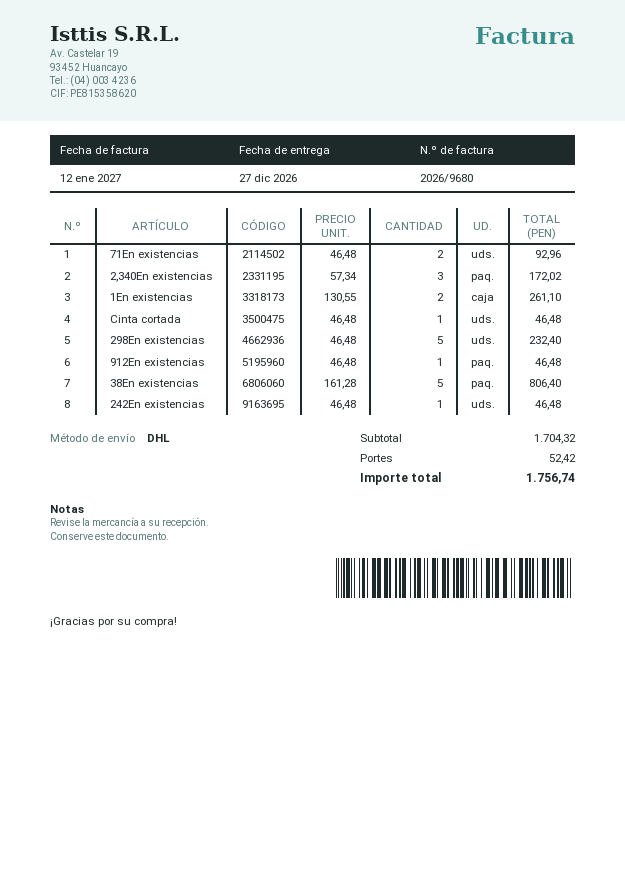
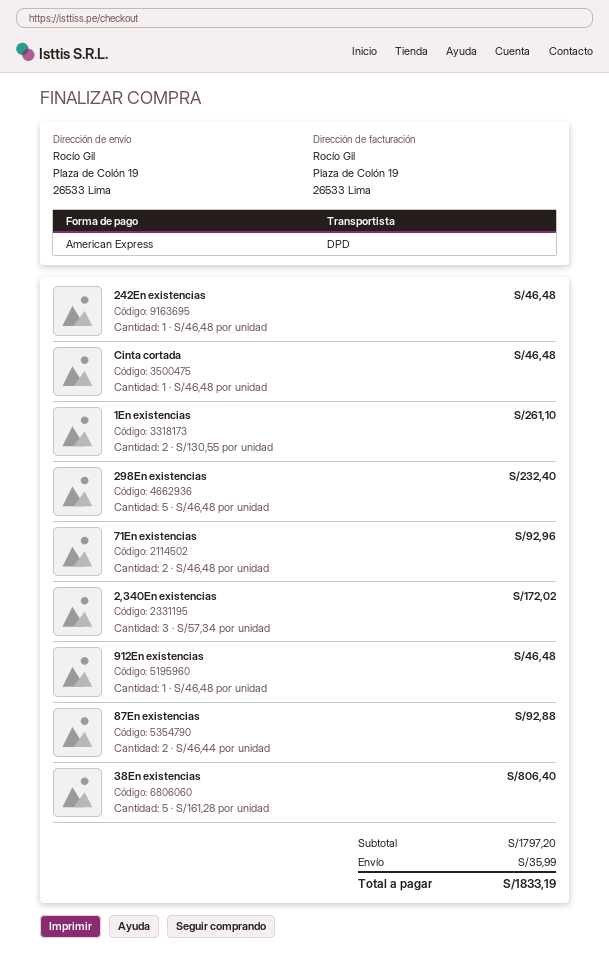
shipping method: DHL -> DPD
87En existencias: none -> 2 x 46.44 = 92.88
subtotal: 1704.32 -> 1797.20
shipping: 52.42 -> 35.99
total: 1756.74 -> 1833.19

